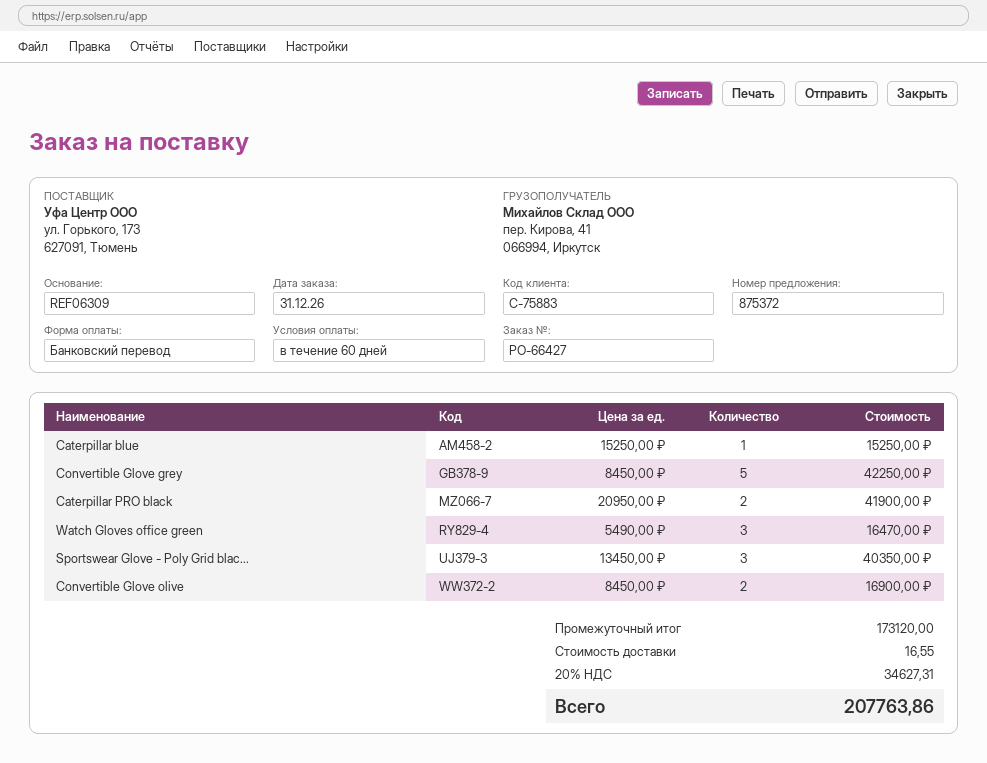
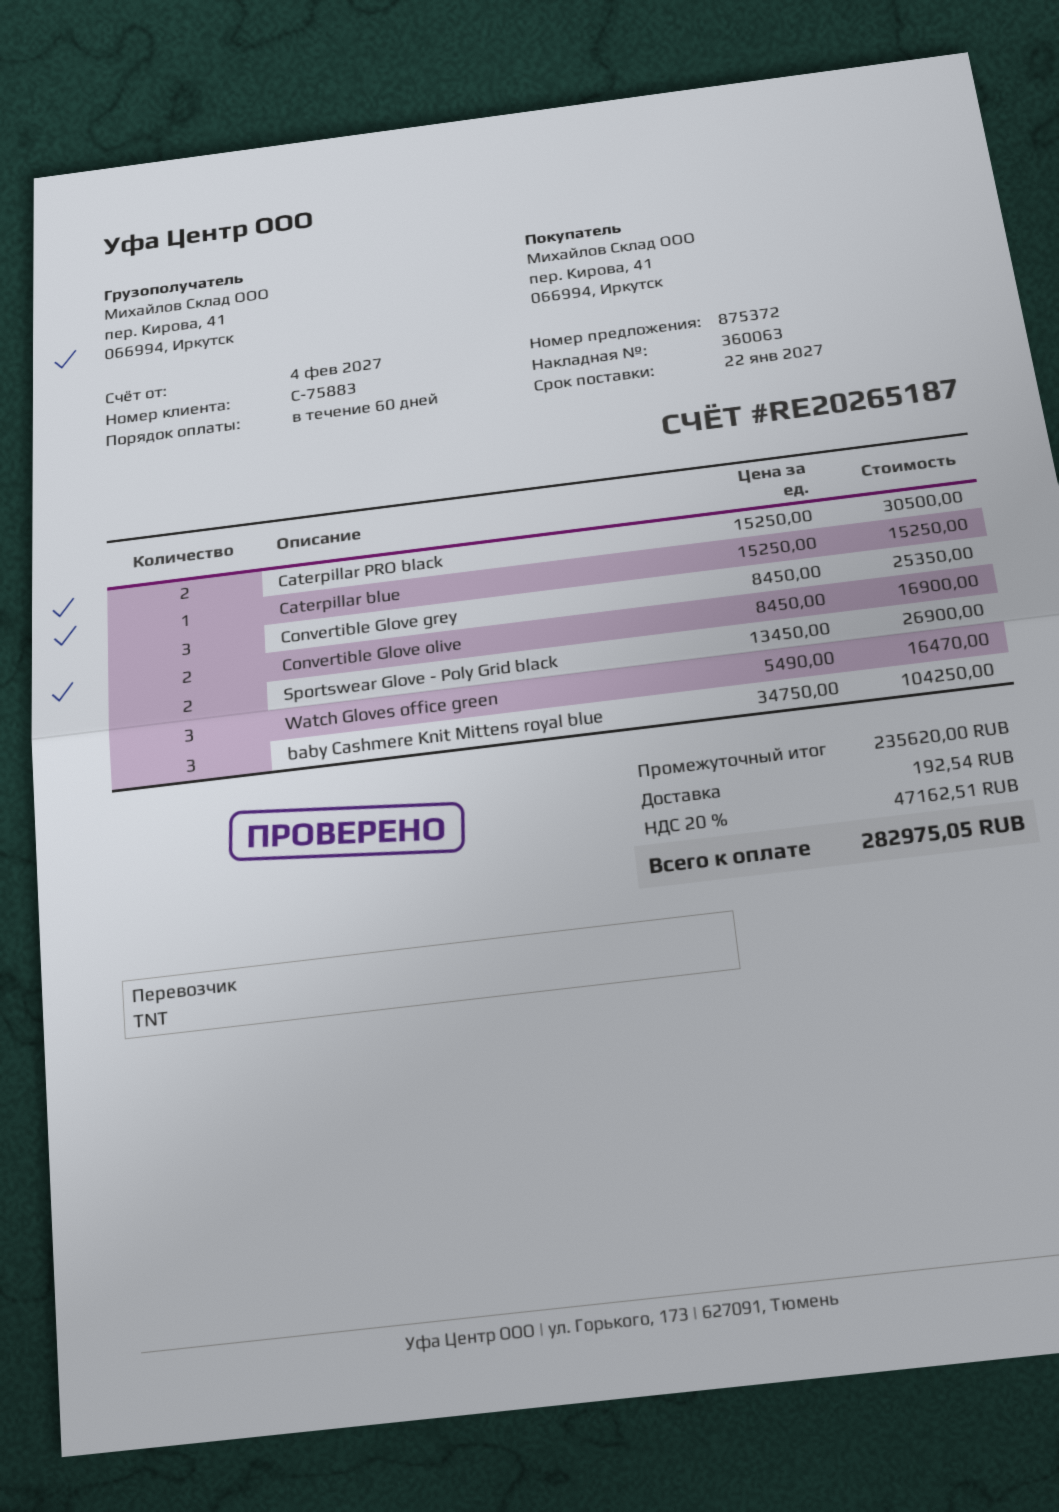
Convertible Glove grey: 5 x 8450.00 = 42250.00 -> 3 x 8450.00 = 25350.00
Caterpillar PRO black: 2 x 20950.00 = 41900.00 -> 2 x 15250.00 = 30500.00
Sportswear Glove - Poly Grid blac...: 3 x 13450.00 = 40350.00 -> 2 x 13450.00 = 26900.00
baby Cashmere Knit Mittens royal blue: none -> 3 x 34750.00 = 104250.00
subtotal: 173120.00 -> 235620.00
shipping: 16.55 -> 192.54
tax: 20% = 34627.31 -> 20% = 47162.51
total: 207763.86 -> 282975.05

